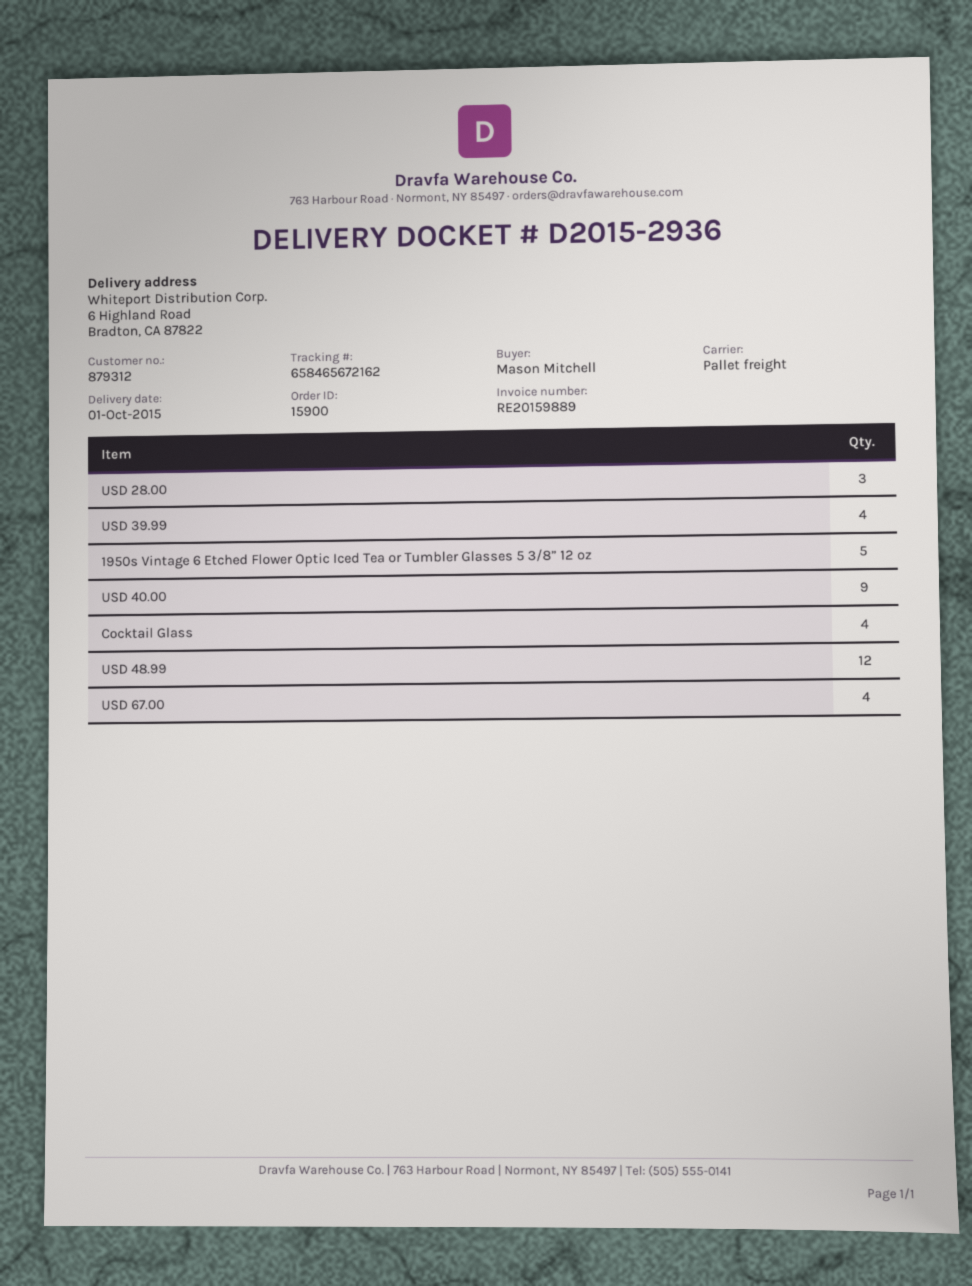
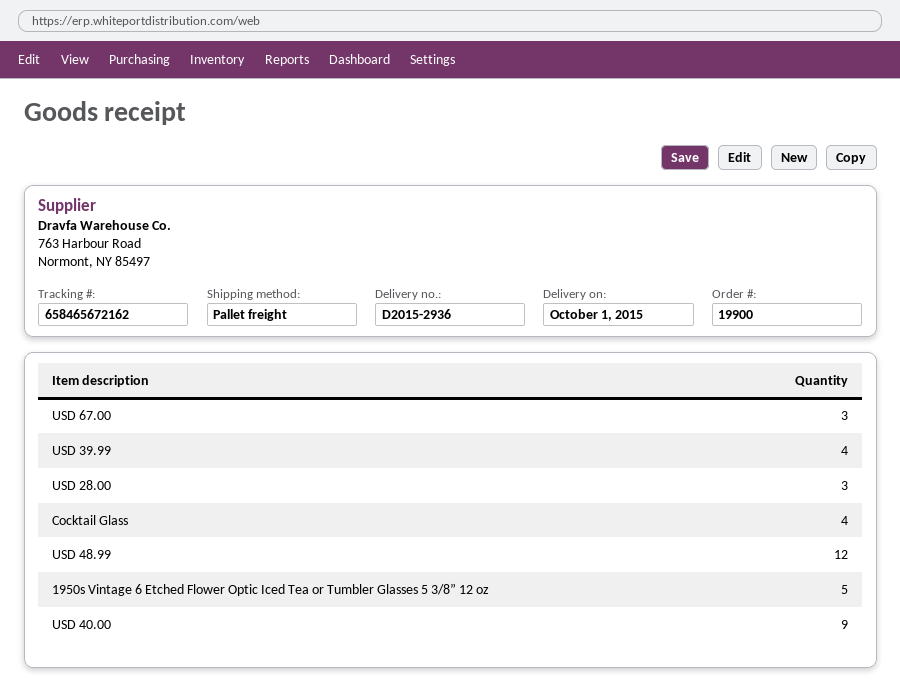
order number: 15900 -> 19900
USD 67.00: 4 -> 3

